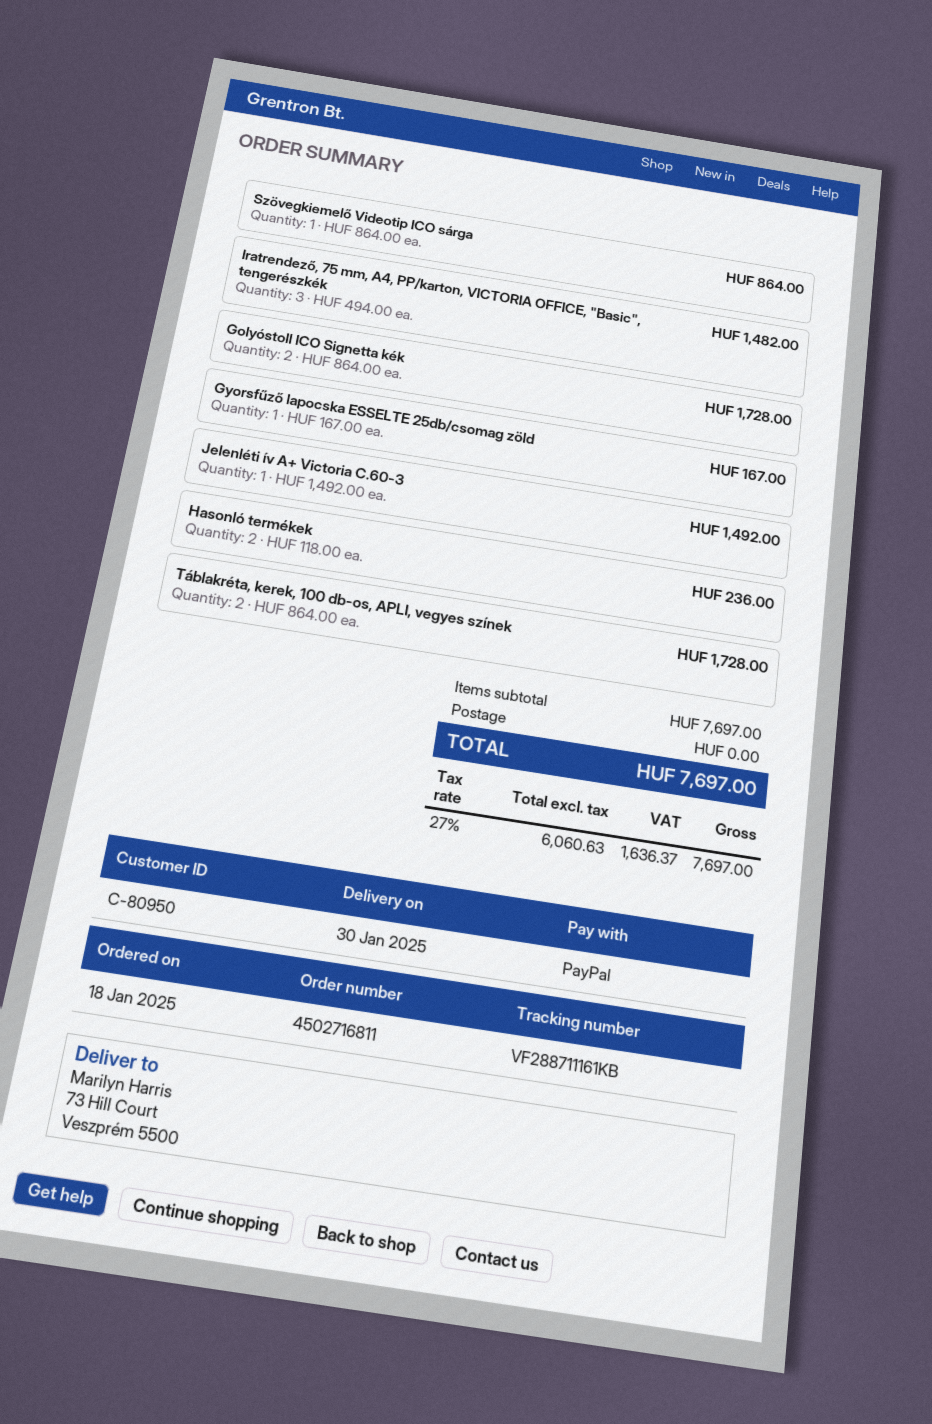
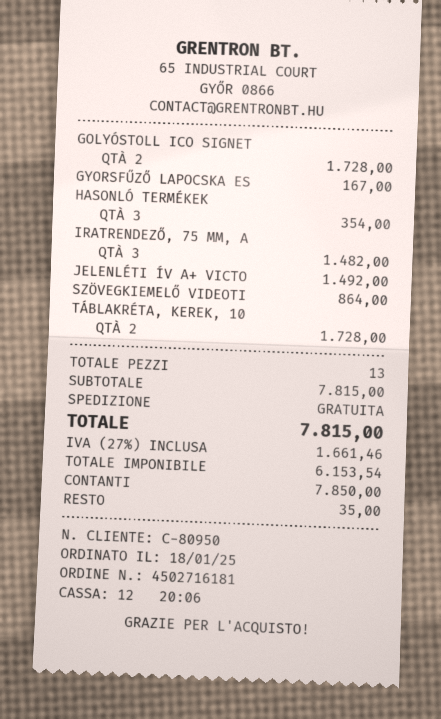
order number: 4502716811 -> 4502716181
payment method: PayPal -> cash
Hasonló termékek: 2 for 236.00 -> 3 for 354.00
subtotal: 7697.00 -> 7815.00
net: 6060.63 -> 6153.54
tax: 27% = 1636.37 -> 27% = 1661.46
total: 7697.00 -> 7815.00

